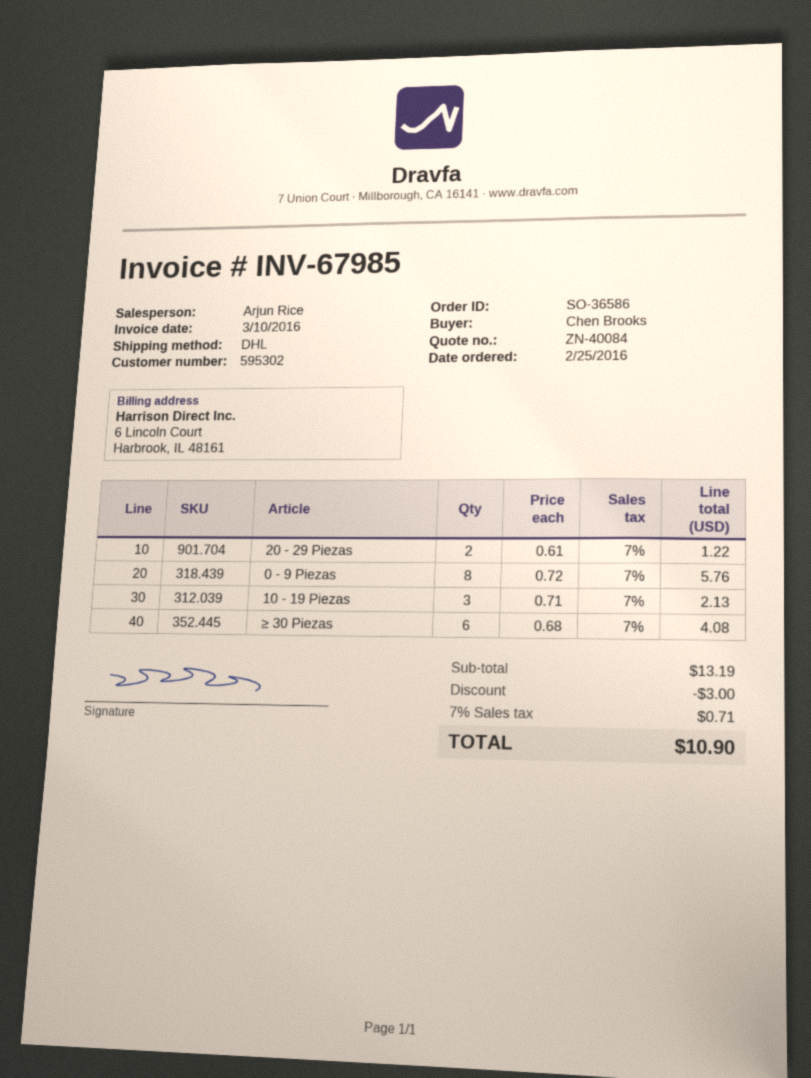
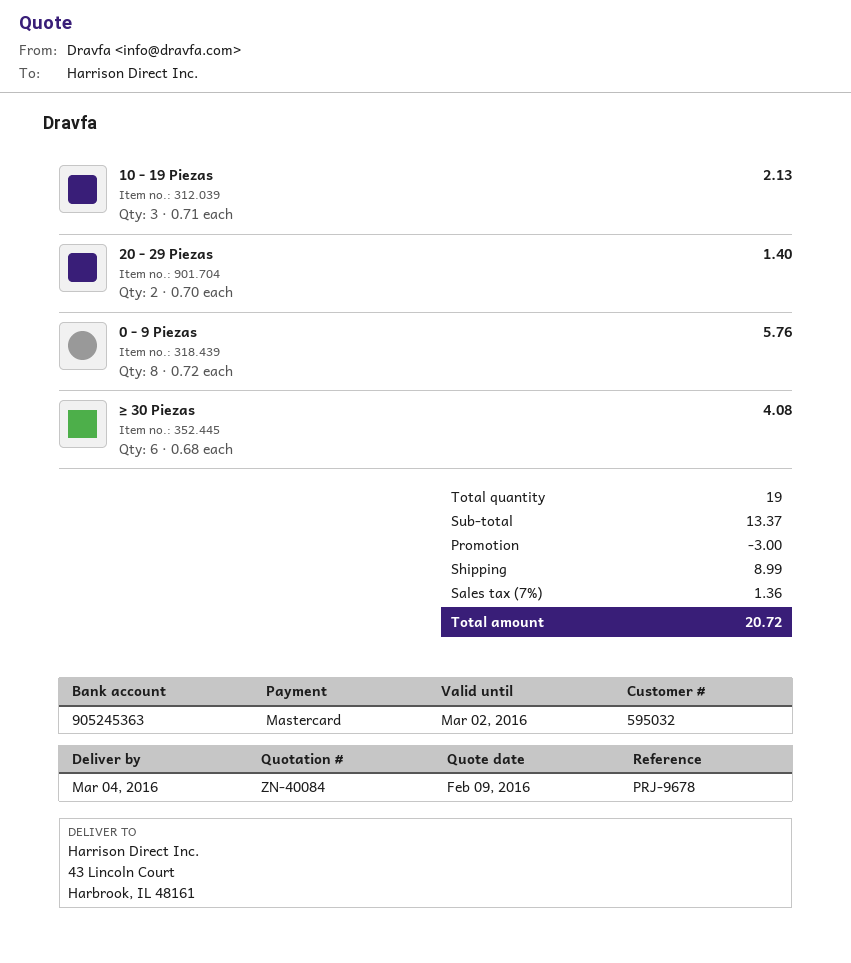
customer number: 595302 -> 595032
20 - 29 Piezas: 2 x 0.61 = 1.22 -> 2 x 0.70 = 1.40
subtotal: 13.19 -> 13.37
shipping: none -> 8.99
tax: 7% = 0.71 -> 7% = 1.36
total: 10.90 -> 20.72

